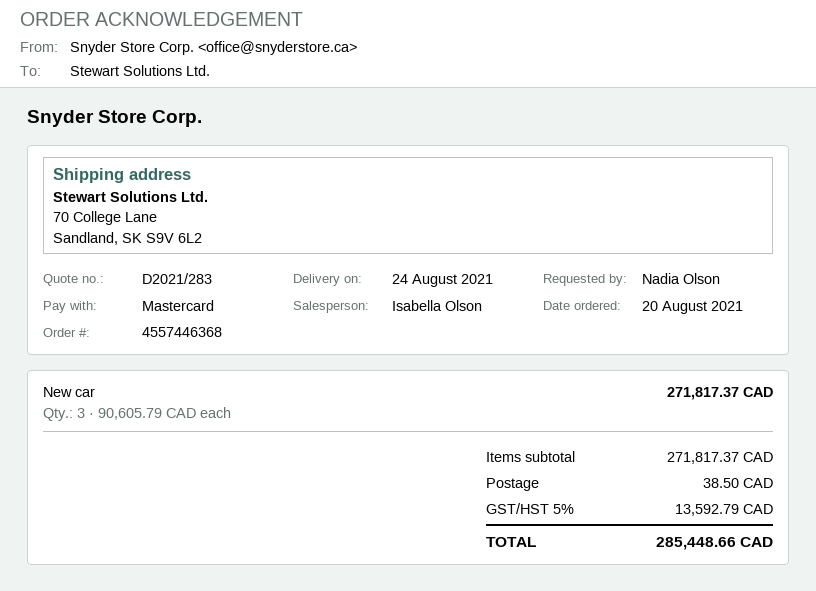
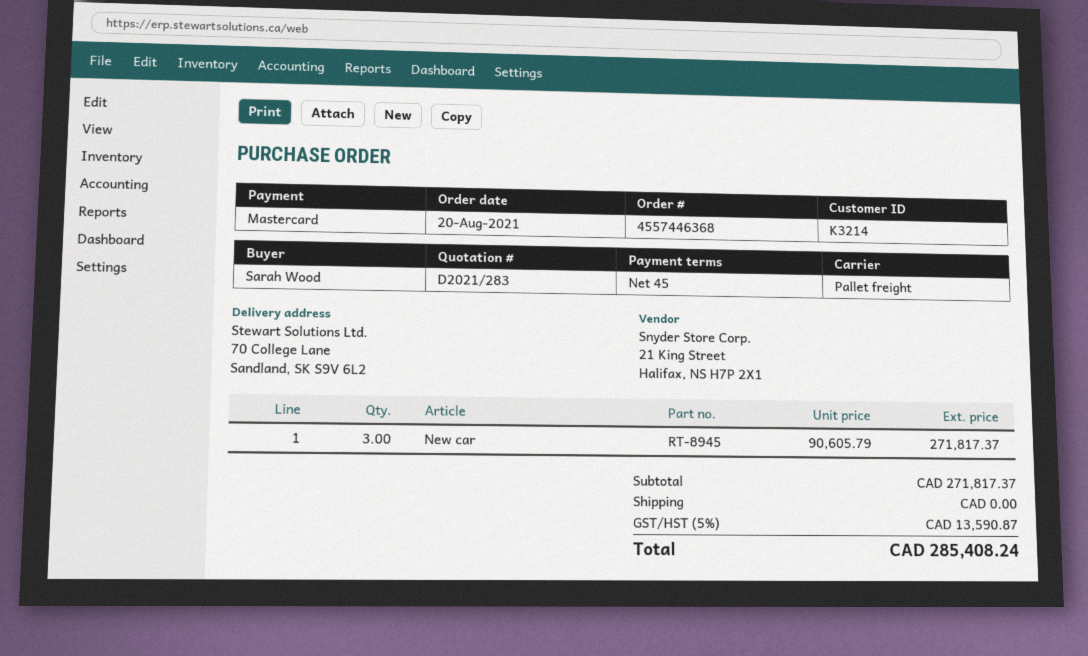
ordered by: Nadia Olson -> Sarah Wood
shipping: 38.50 -> 0.00
tax: 5% = 13592.79 -> 5% = 13590.87
total: 285448.66 -> 285408.24

